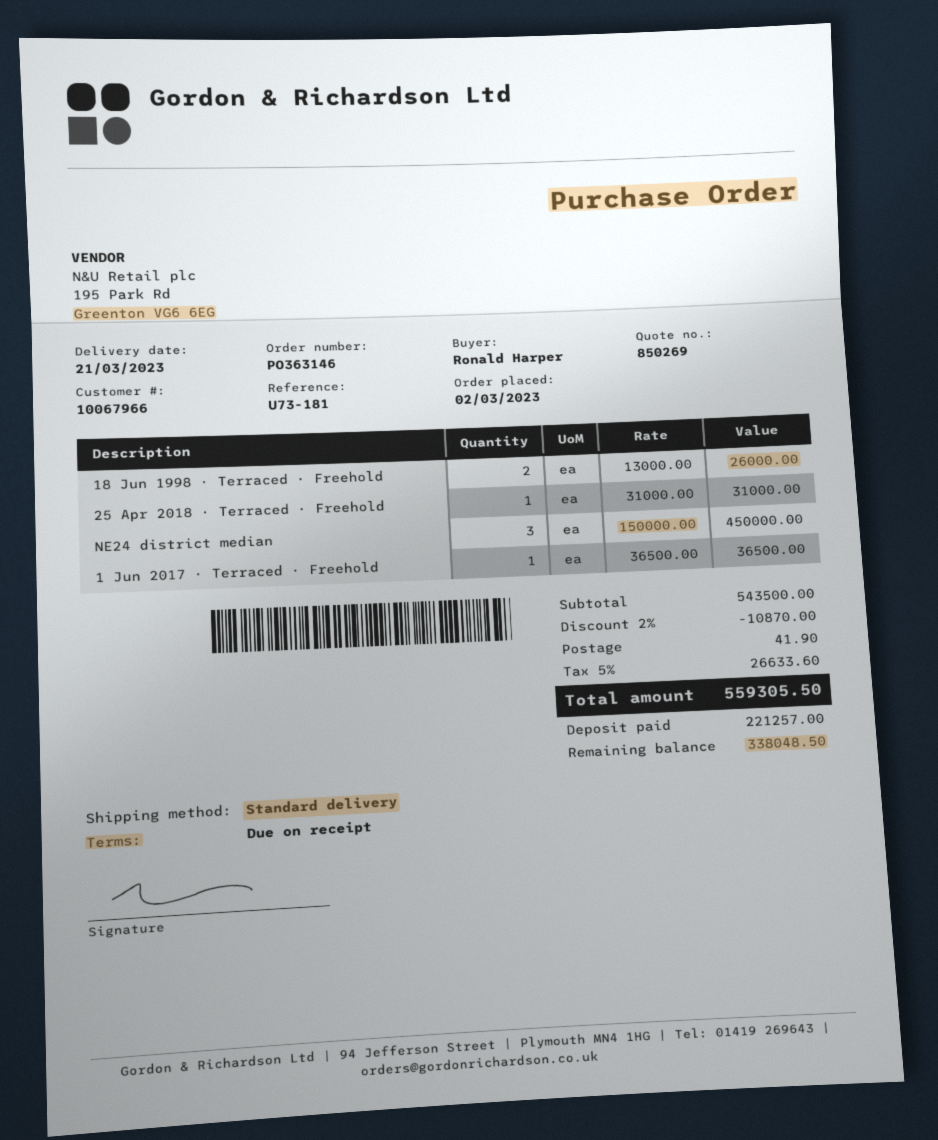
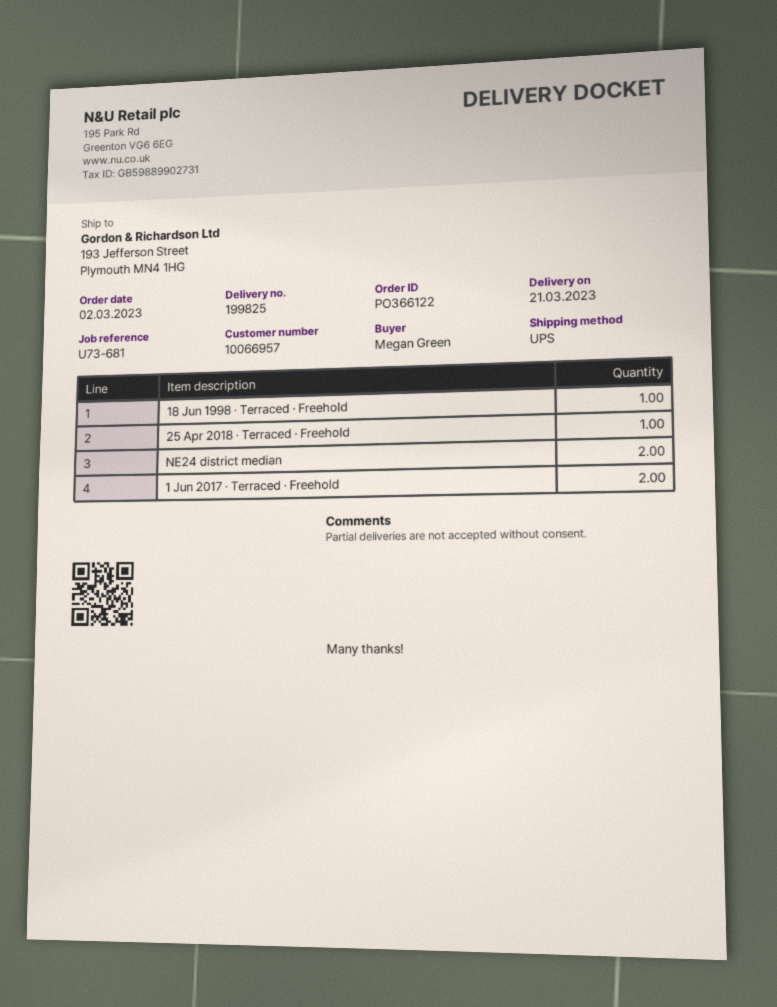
order number: PO363146 -> PO366122
customer number: 10067966 -> 10066957
reference: U73-181 -> U73-681
ordered by: Ronald Harper -> Megan Green
shipping method: standard -> UPS
18 Jun 1998 · Terraced · Freehold: 2 -> 1
NE24 district median: 3 -> 2
1 Jun 2017 · Terraced · Freehold: 1 -> 2

